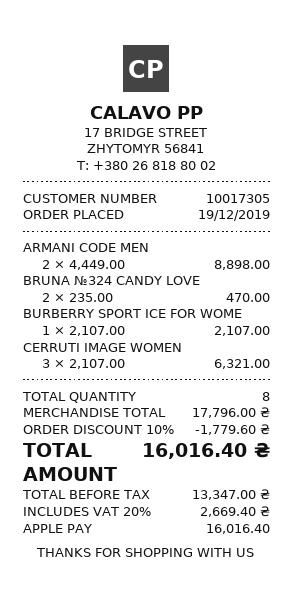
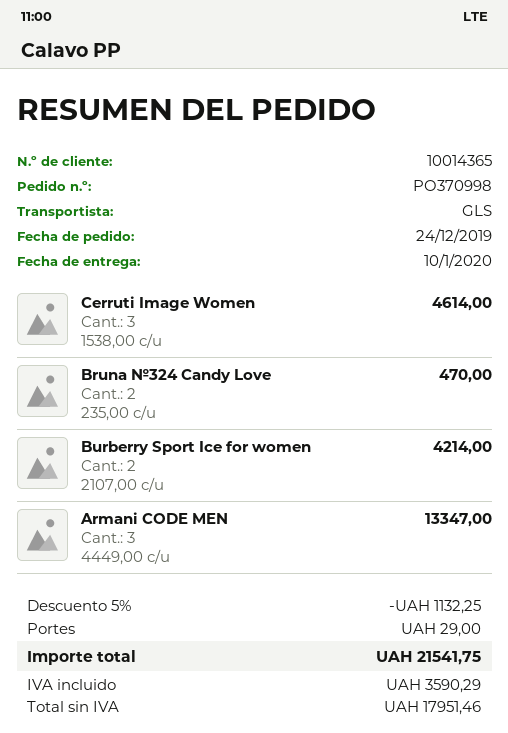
order date: 2019-12-19 -> 2019-12-24
customer number: 10017305 -> 10014365
ARMANI CODE MEN: 2 x 4449.00 = 8898.00 -> 3 x 4449.00 = 13347.00
BURBERRY SPORT ICE FOR WOME: 1 x 2107.00 = 2107.00 -> 2 x 2107.00 = 4214.00
CERRUTI IMAGE WOMEN: 3 x 2107.00 = 6321.00 -> 3 x 1538.00 = 4614.00
discount: 10% = 1779.60 -> 5% = 1132.25
shipping: none -> 29.00
net: 13347.00 -> 17951.46
tax: 2669.40 -> 3590.29
total: 16016.40 -> 21541.75

